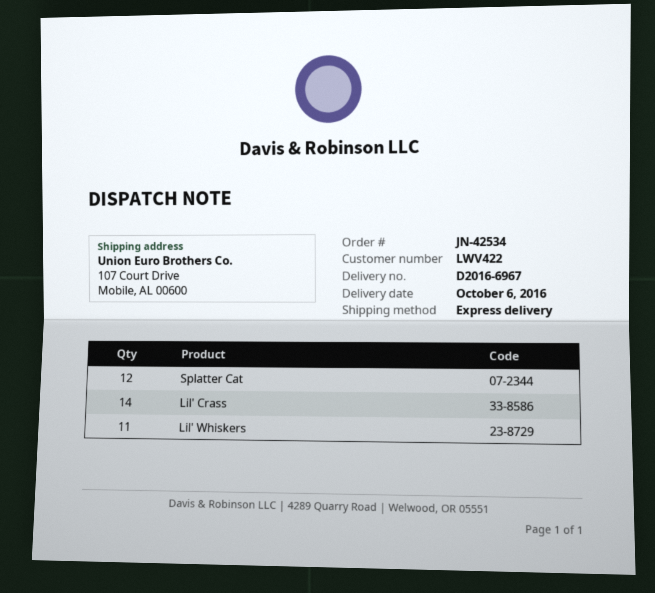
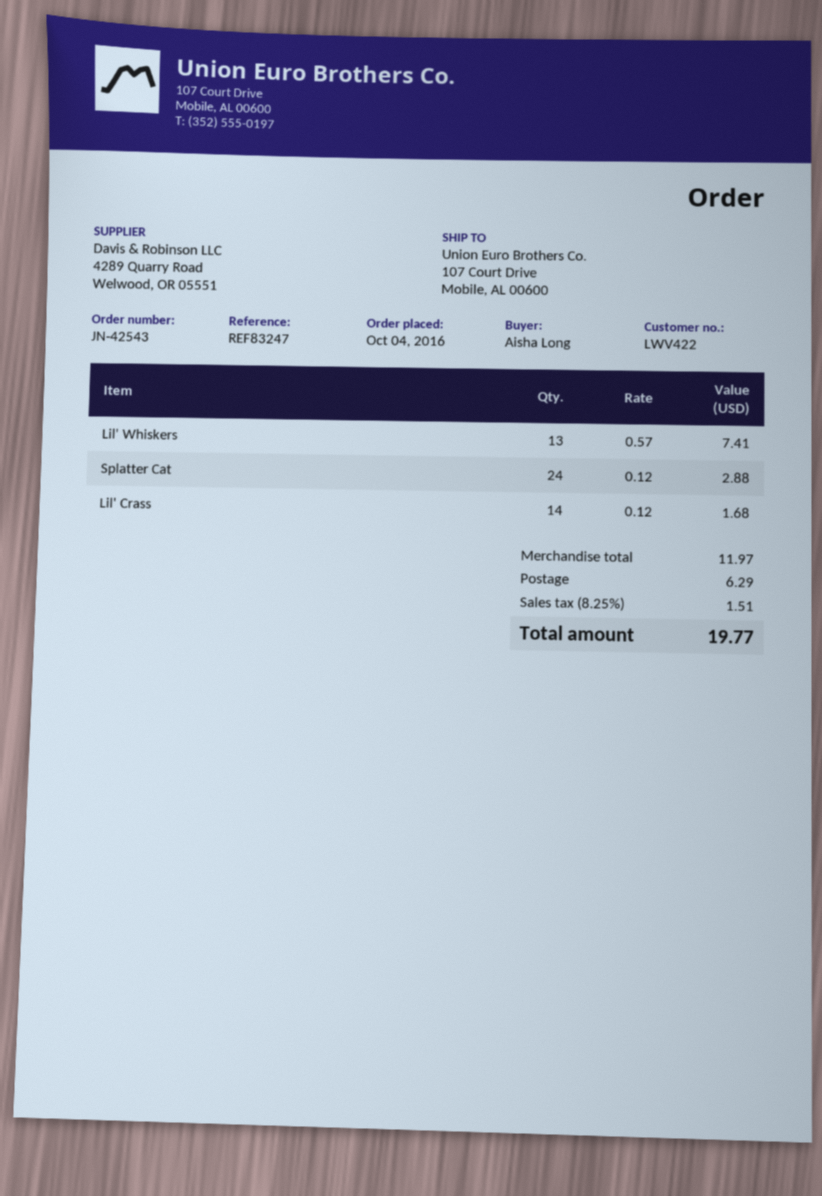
order number: JN-42534 -> JN-42543
Splatter Cat: 12 -> 24
Lil' Whiskers: 11 -> 13

